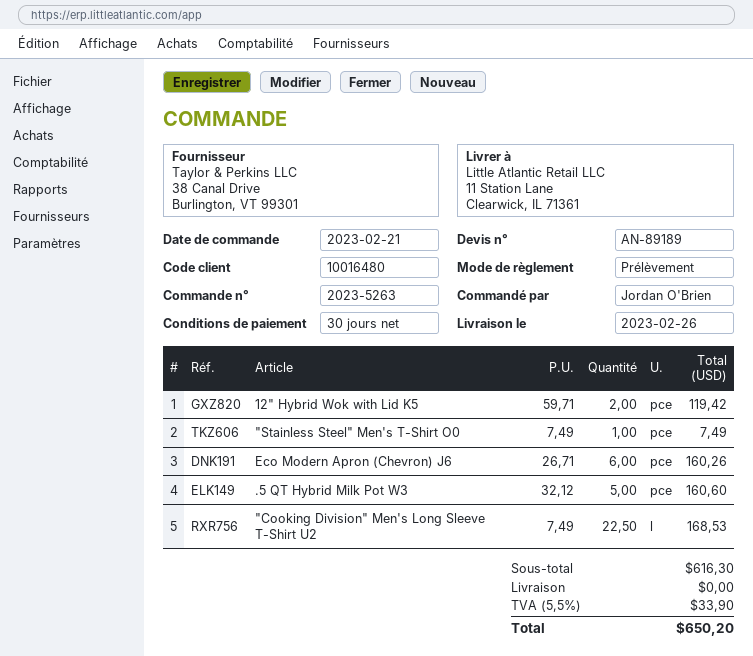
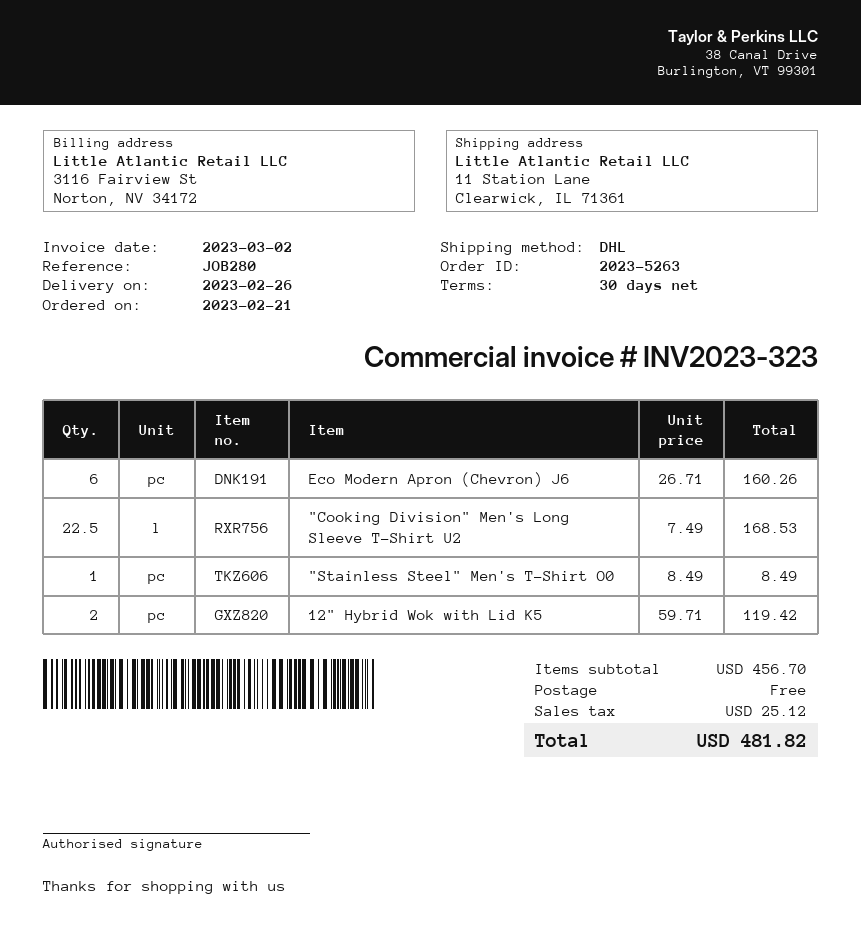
"Stainless Steel" Men's T-Shirt O0: 1 x 7.49 = 7.49 -> 1 x 8.49 = 8.49
.5 QT Hybrid Milk Pot W3: 5 x 32.12 = 160.60 -> none
subtotal: 616.30 -> 456.70
tax: 33.90 -> 25.12
total: 650.20 -> 481.82

